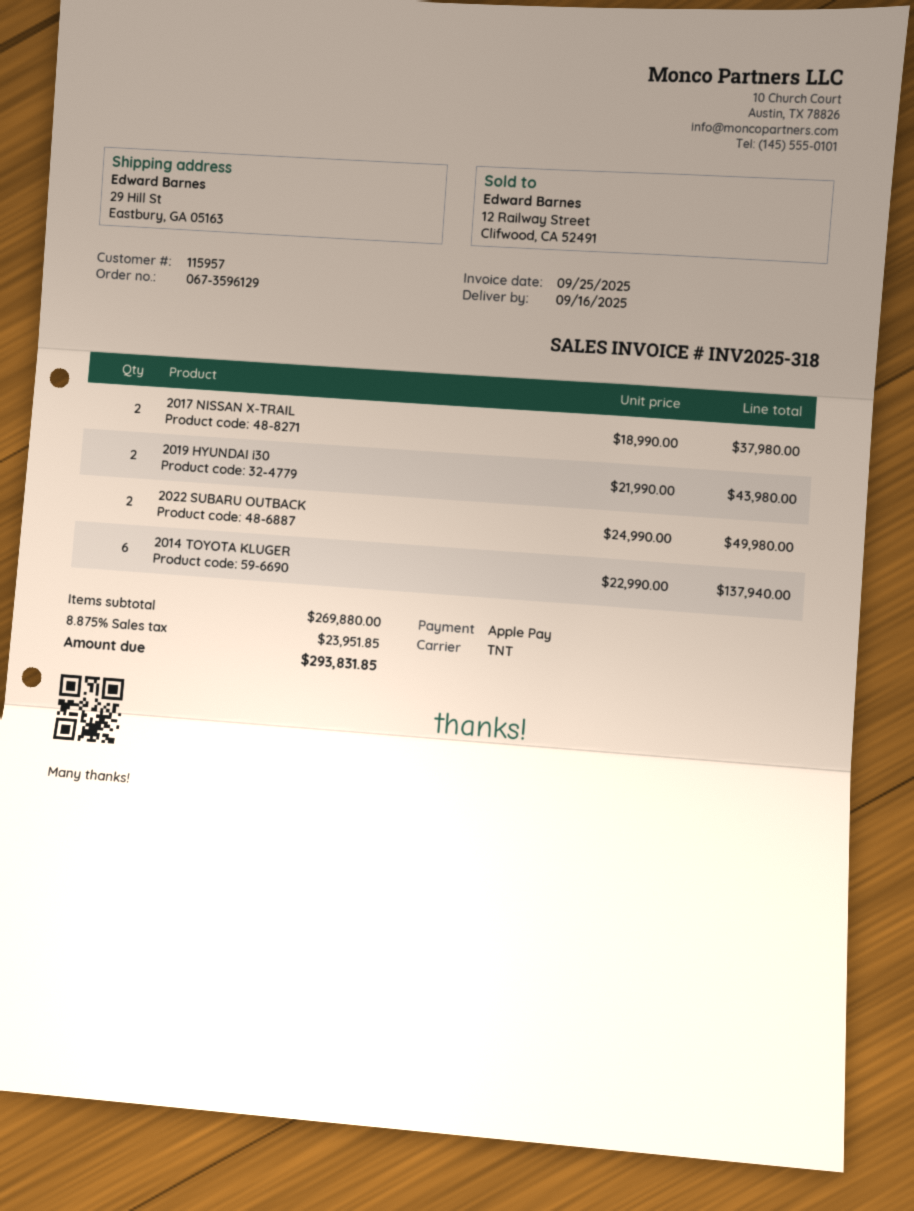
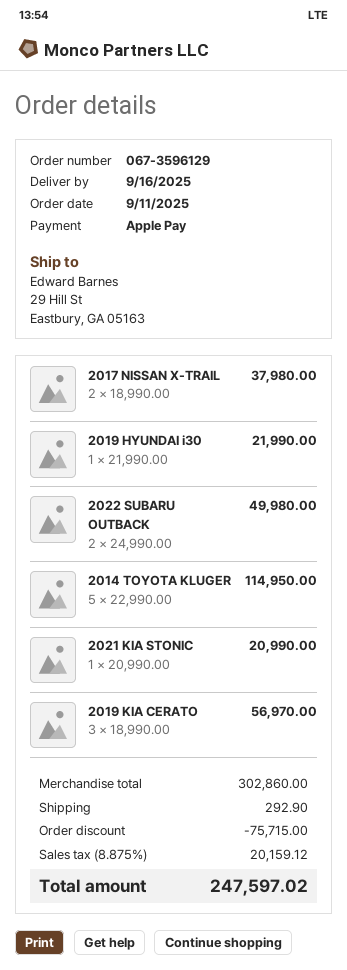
2019 HYUNDAI i30: 2 x 21990.00 = 43980.00 -> 1 x 21990.00 = 21990.00
2014 TOYOTA KLUGER: 6 x 22990.00 = 137940.00 -> 5 x 22990.00 = 114950.00
2021 KIA STONIC: none -> 1 x 20990.00 = 20990.00
2019 KIA CERATO: none -> 3 x 18990.00 = 56970.00
subtotal: 269880.00 -> 302860.00
discount: none -> 75715.00
shipping: none -> 292.90
tax: 8.875% = 23951.85 -> 8.875% = 20159.12
total: 293831.85 -> 247597.02

